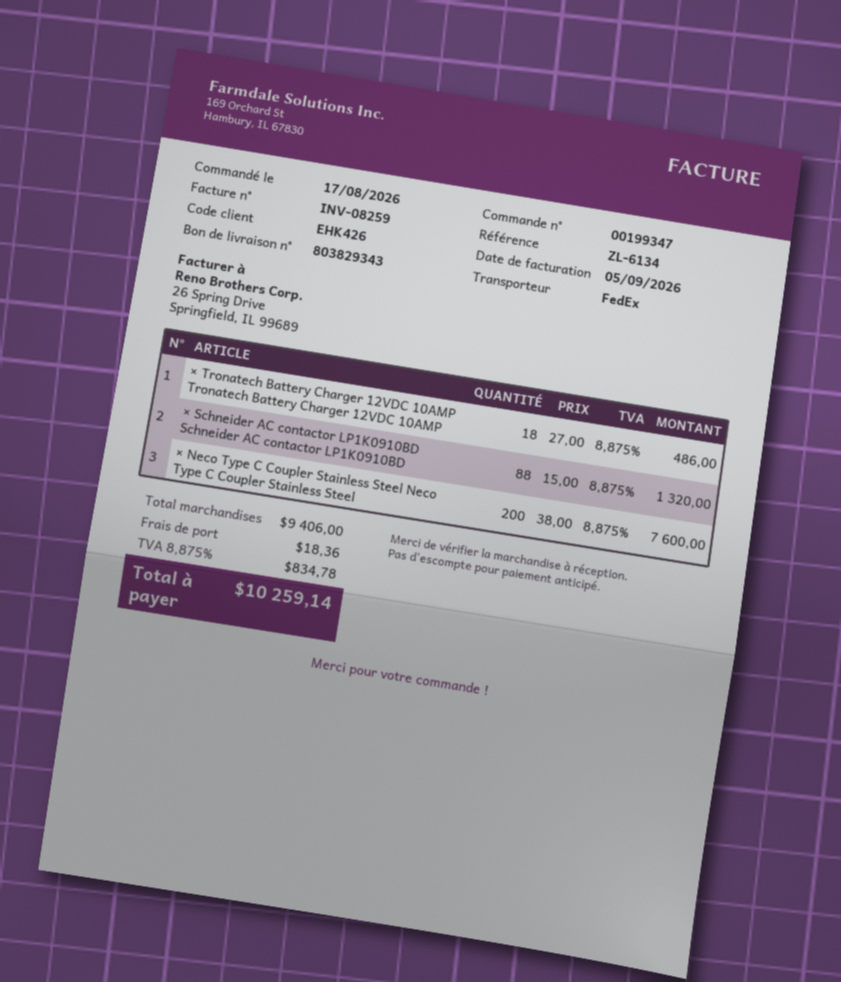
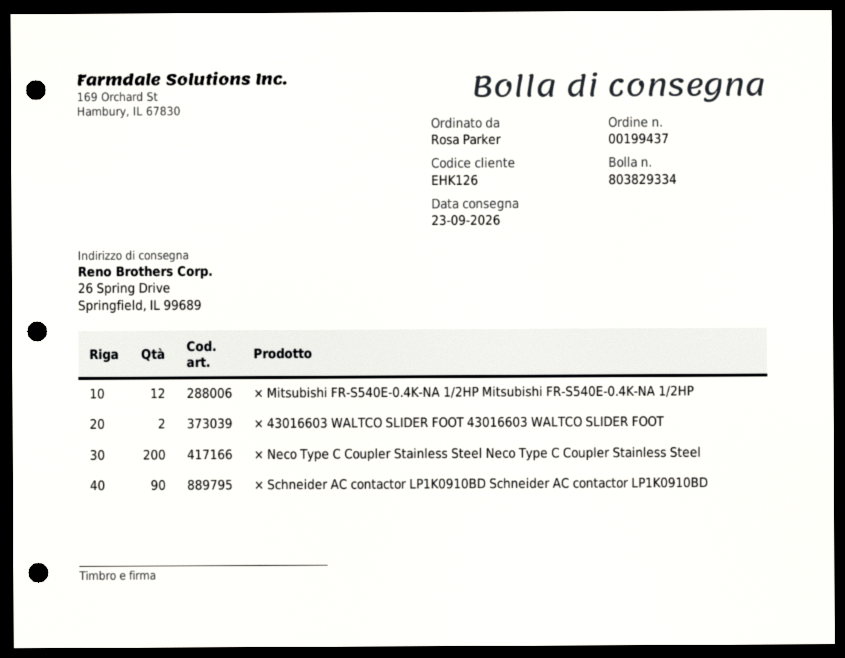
order number: 00199347 -> 00199437
delivery note number: 803829343 -> 803829334
customer number: EHK426 -> EHK126
× Tronatech Battery Charger 12VDC 10AMP Tronatech Battery Charger 12VDC 10AMP: 18 -> none
× Schneider AC contactor LP1K0910BD Schneider AC contactor LP1K0910BD: 88 -> 90
× Mitsubishi FR-S540E-0.4K-NA 1/2HP Mitsubishi FR-S540E-0.4K-NA 1/2HP: none -> 12
× 43016603 WALTCO SLIDER FOOT 43016603 WALTCO SLIDER FOOT: none -> 2

